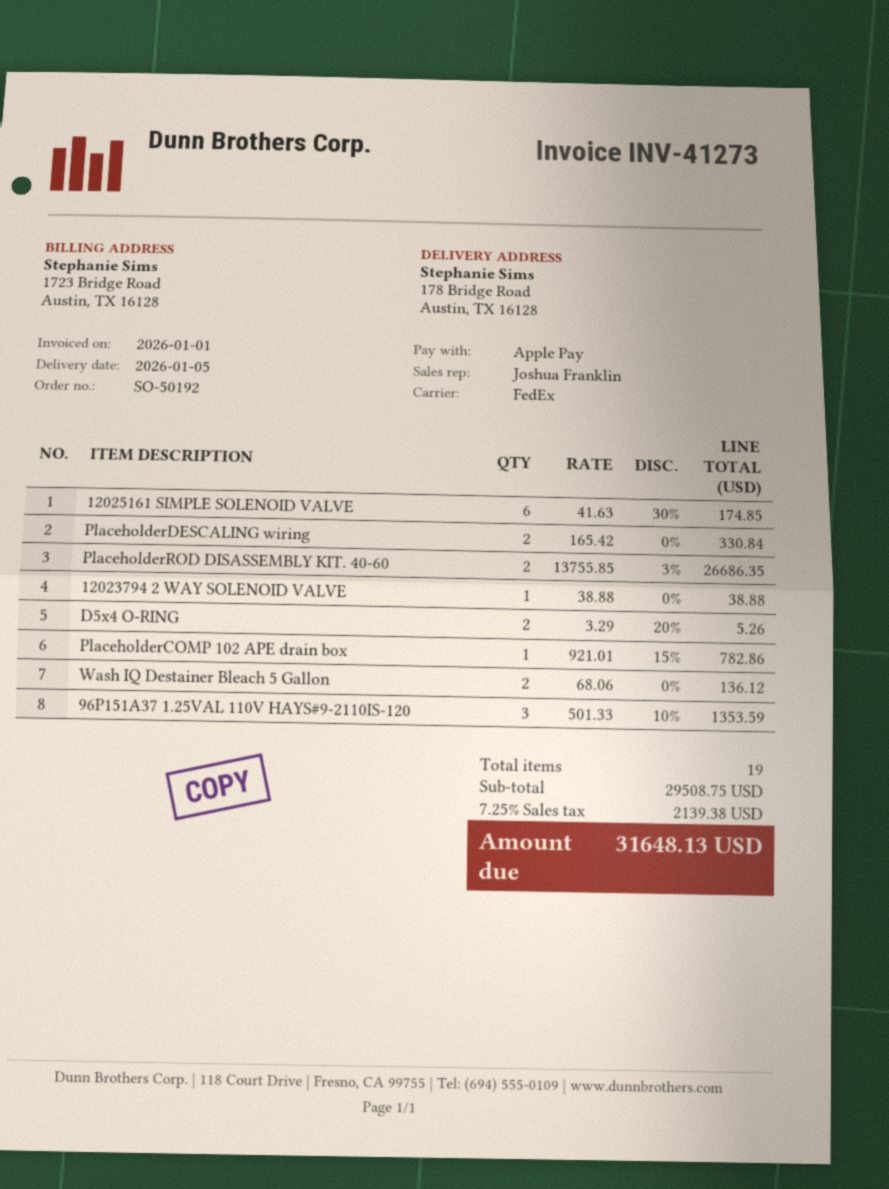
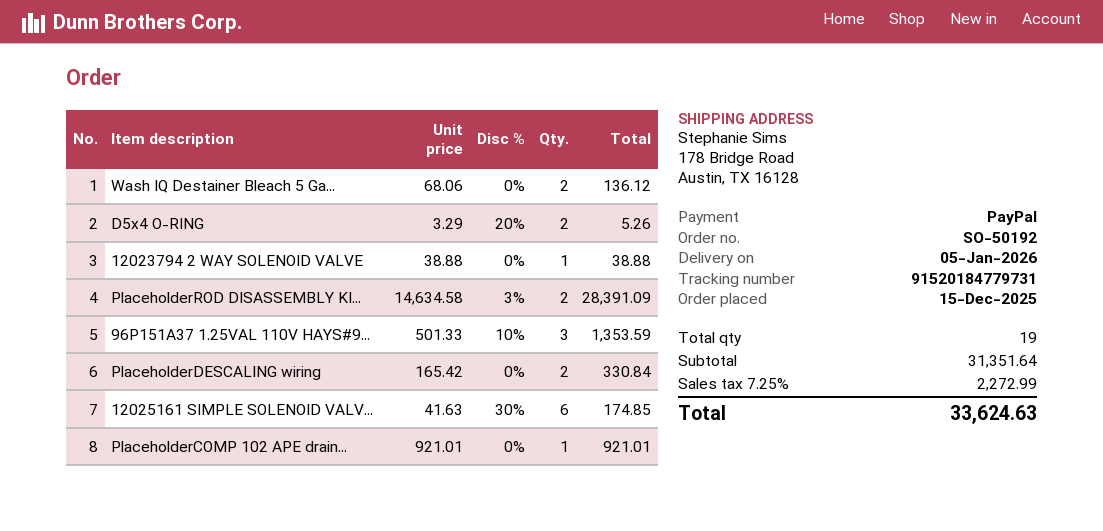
payment method: Apple Pay -> PayPal
PlaceholderROD DISASSEMBLY KIT. 40-60: 2 x 13755.85 - 3% = 26686.35 -> 2 x 14634.58 - 3% = 28391.09
PlaceholderCOMP 102 APE drain box: 1 x 921.01 - 15% = 782.86 -> 1 x 921.01 = 921.01
subtotal: 29508.75 -> 31351.64
tax: 7.25% = 2139.38 -> 7.25% = 2272.99
total: 31648.13 -> 33624.63

